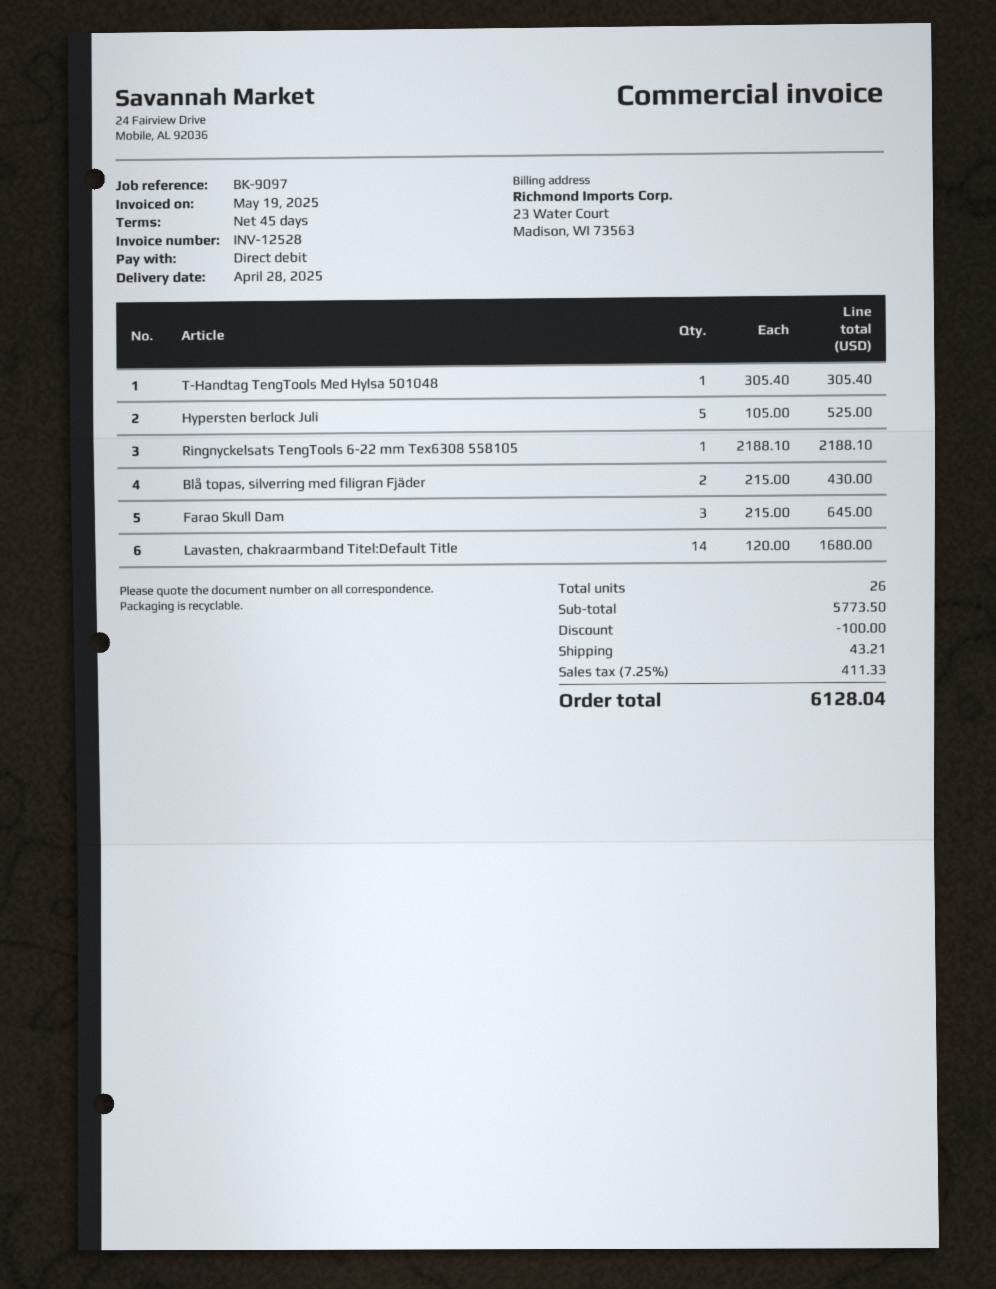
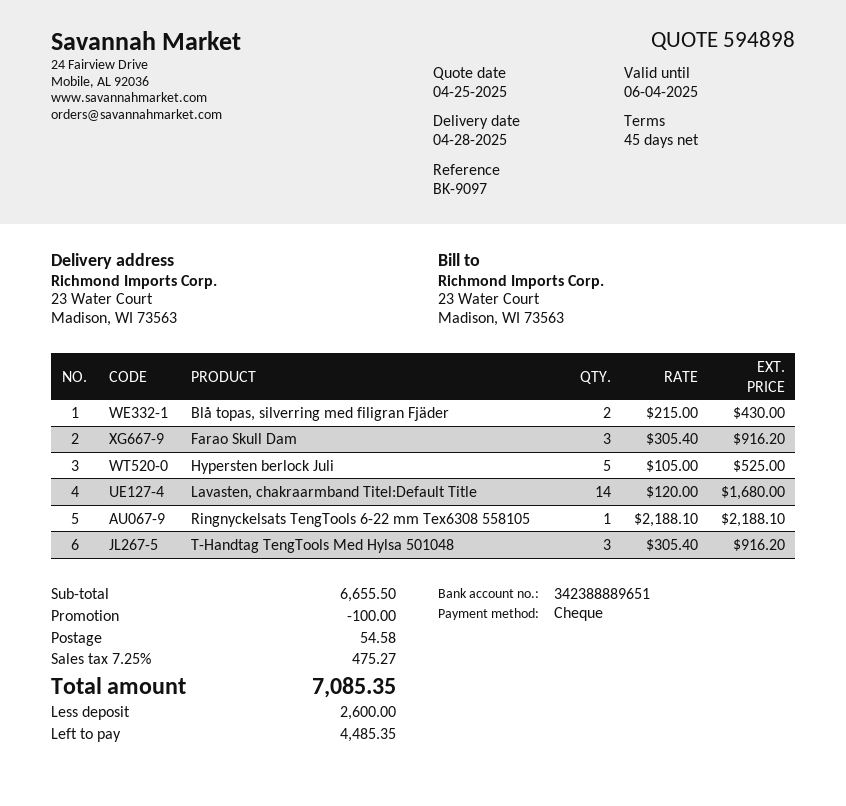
payment method: direct debit -> cheque
T-Handtag TengTools Med Hylsa 501048: 1 x 305.40 = 305.40 -> 3 x 305.40 = 916.20
Farao Skull Dam: 3 x 215.00 = 645.00 -> 3 x 305.40 = 916.20
subtotal: 5773.50 -> 6655.50
shipping: 43.21 -> 54.58
tax: 7.25% = 411.33 -> 7.25% = 475.27
total: 6128.04 -> 7085.35

